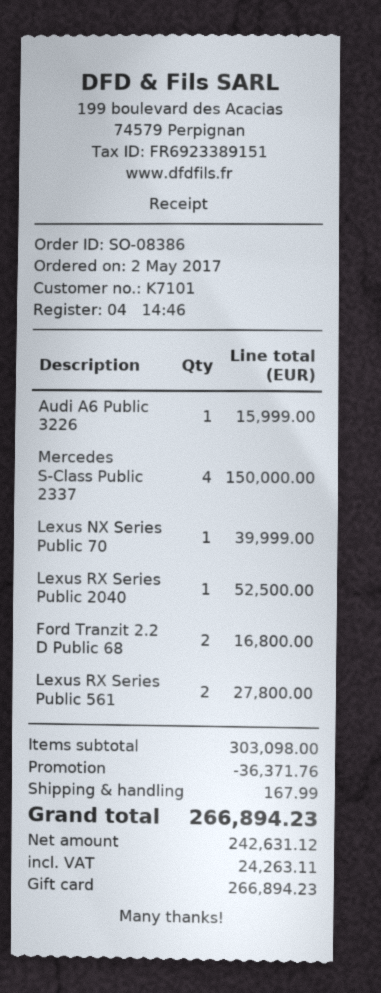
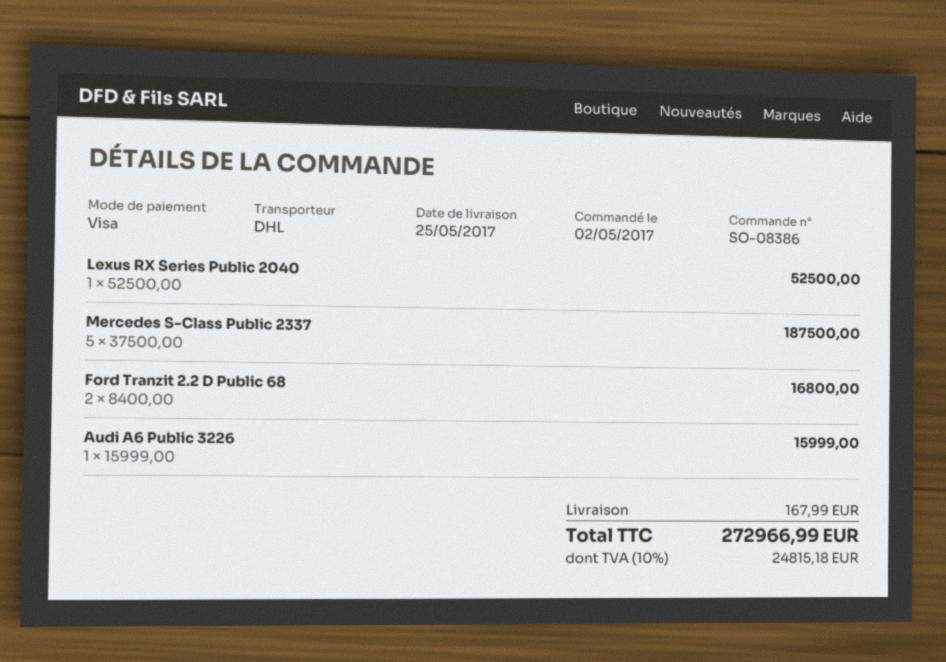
payment method: gift card -> Visa
Mercedes S-Class Public 2337: 4 for 150000.00 -> 5 for 187500.00
Lexus NX Series Public 70: 1 for 39999.00 -> none
Lexus RX Series Public 561: 2 for 27800.00 -> none
discount: 36371.76 -> none
tax: 24263.11 -> 24815.18
total: 266894.23 -> 272966.99

